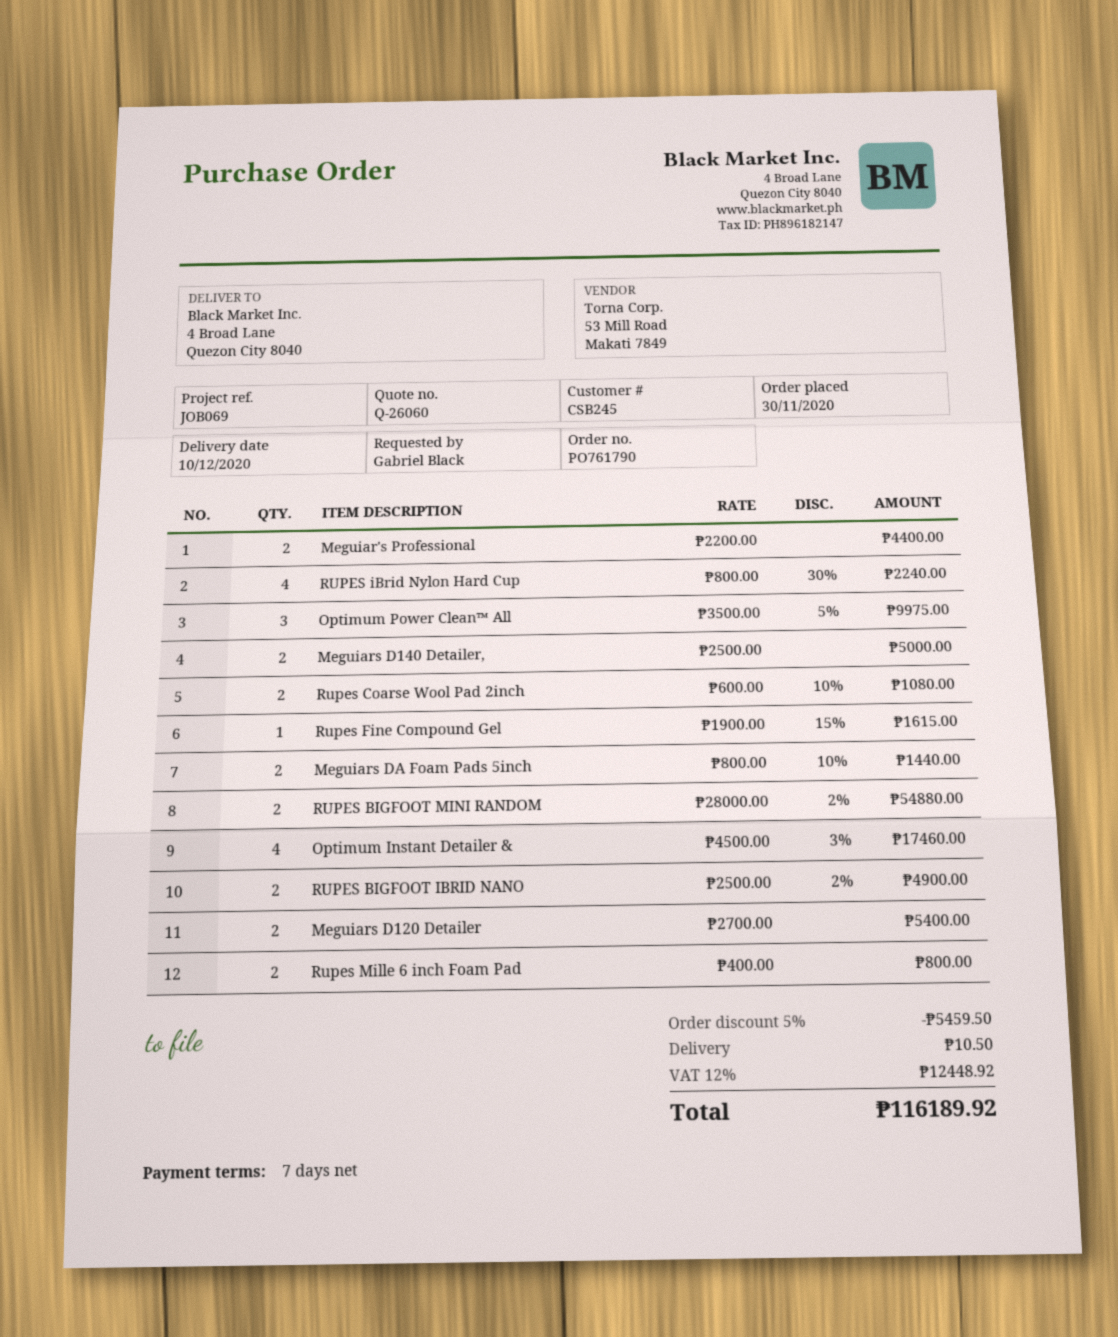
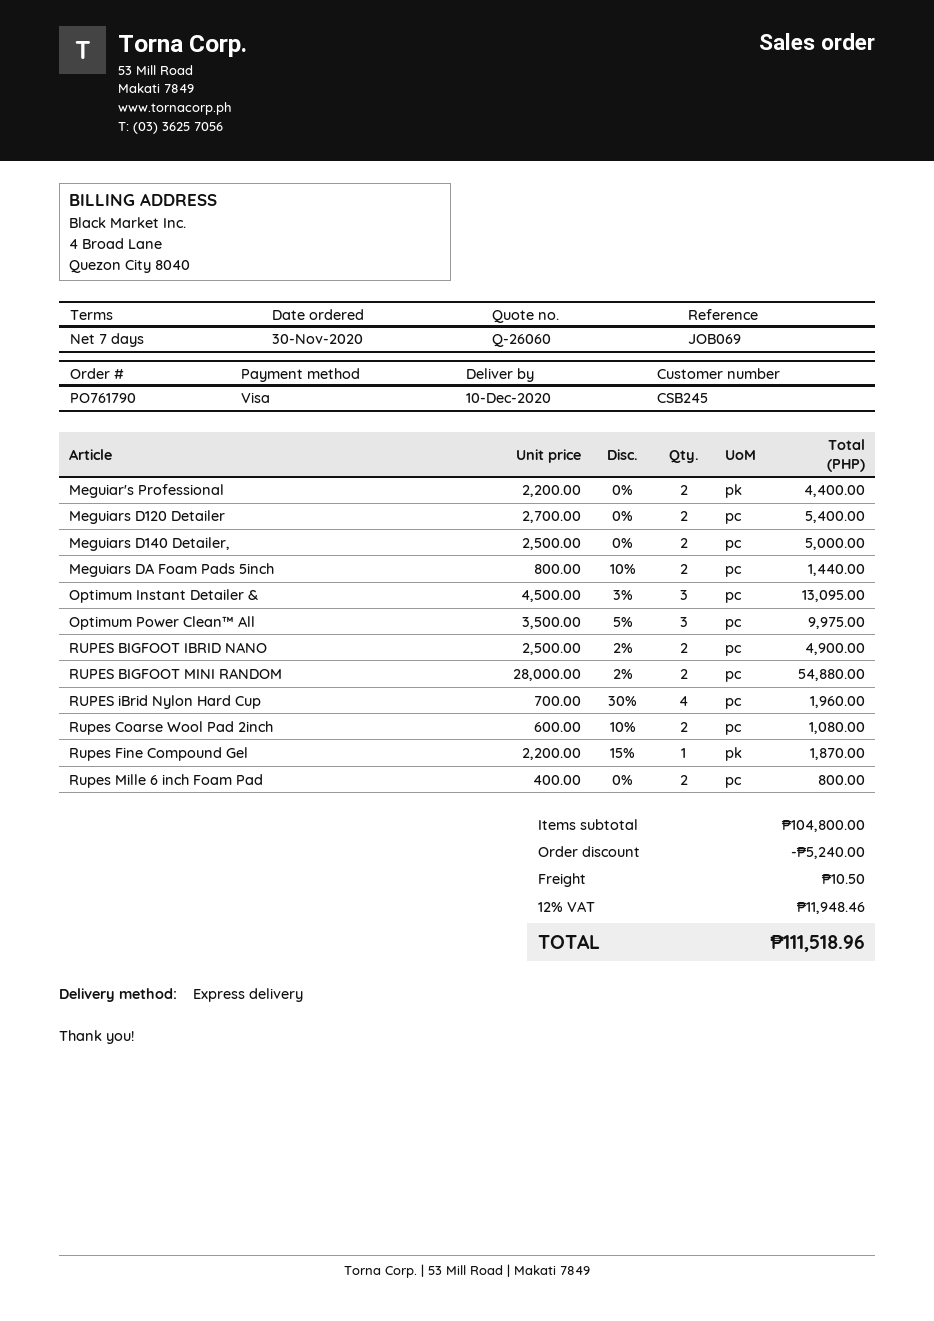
RUPES iBrid Nylon Hard Cup: 4 x 800.00 - 30% = 2240.00 -> 4 x 700.00 - 30% = 1960.00
Rupes Fine Compound Gel: 1 x 1900.00 - 15% = 1615.00 -> 1 x 2200.00 - 15% = 1870.00
Optimum Instant Detailer &: 4 x 4500.00 - 3% = 17460.00 -> 3 x 4500.00 - 3% = 13095.00
discount: 5459.50 -> 5240.00
tax: 12% = 12448.92 -> 12% = 11948.46
total: 116189.92 -> 111518.96

